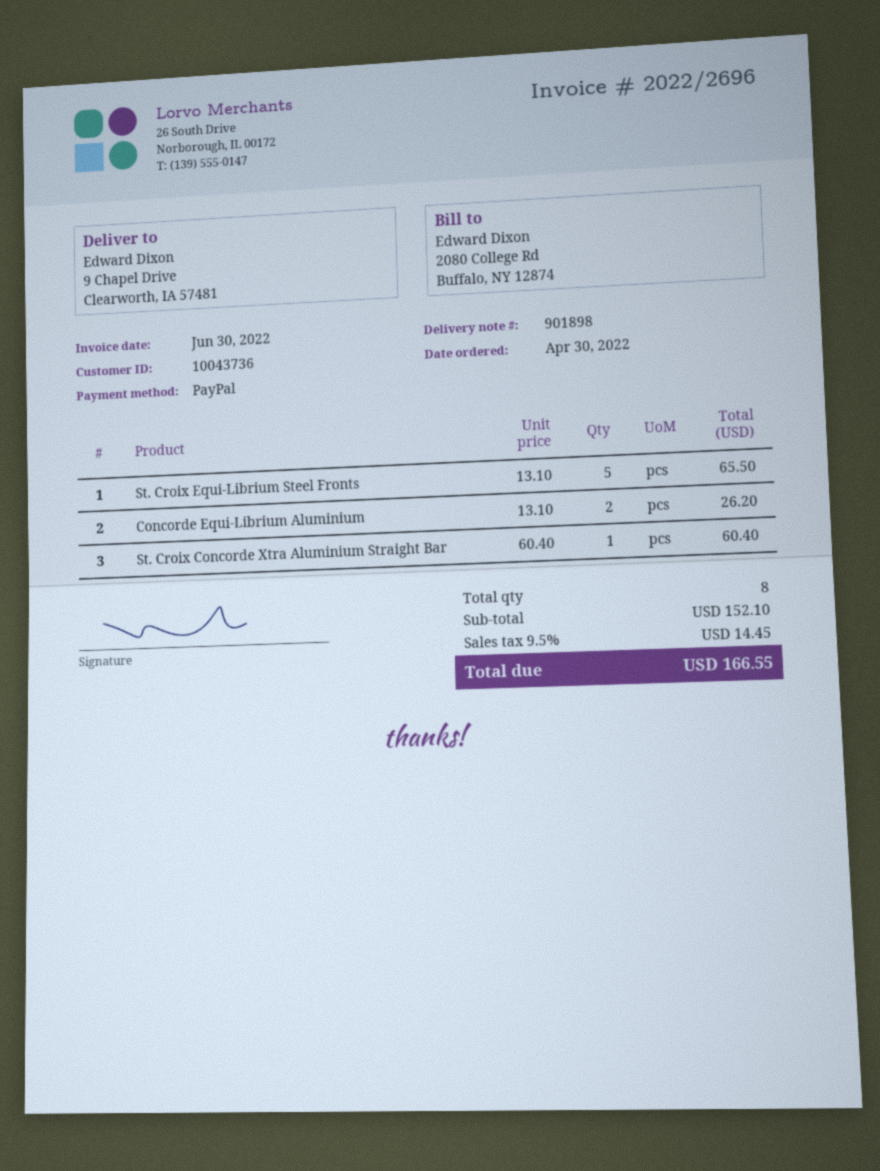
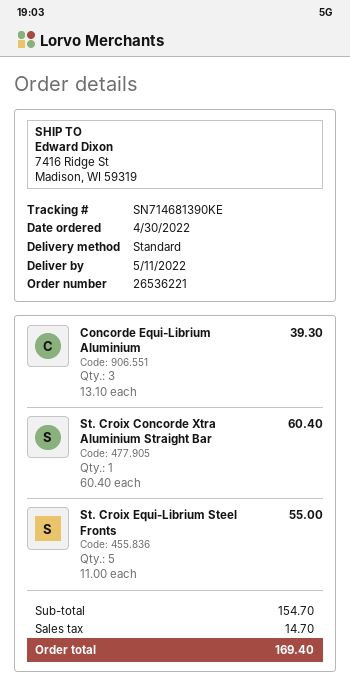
ship to: 9 Chapel Drive, Clearworth, IA 57481 -> 7416 Ridge St, Madison, WI 59319
St. Croix Equi-Librium Steel Fronts: 5 x 13.10 = 65.50 -> 5 x 11.00 = 55.00
Concorde Equi-Librium Aluminium: 2 x 13.10 = 26.20 -> 3 x 13.10 = 39.30
subtotal: 152.10 -> 154.70
tax: 14.45 -> 14.70
total: 166.55 -> 169.40

